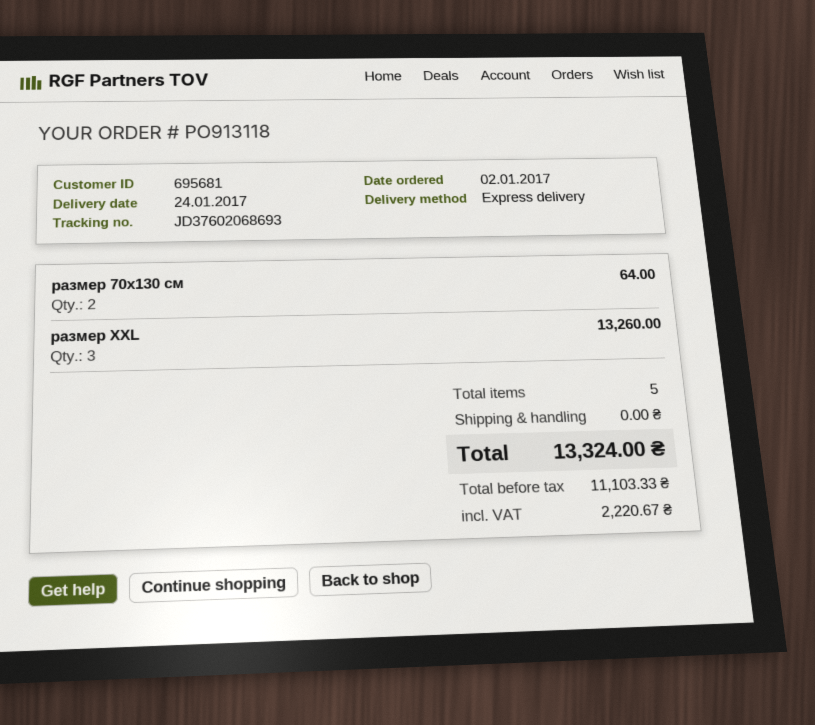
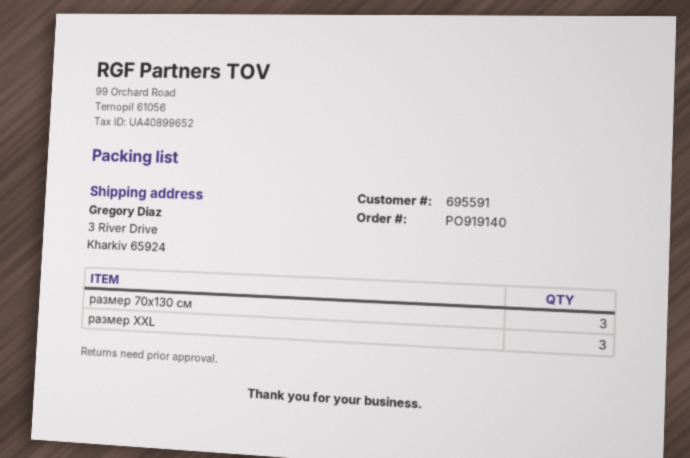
order number: PO913118 -> PO919140
customer number: 695681 -> 695591
размер 70х130 см: 2 -> 3

